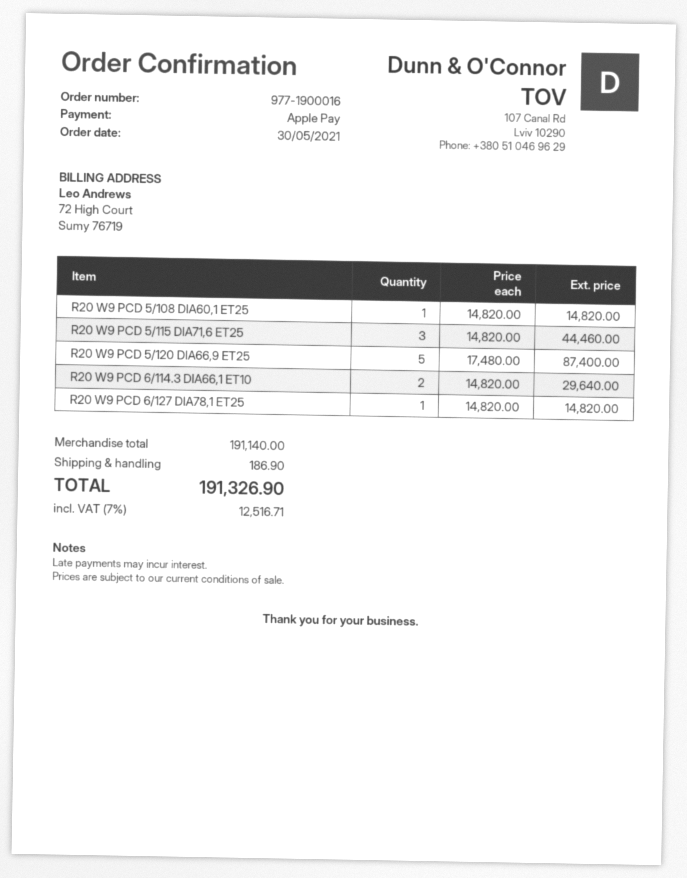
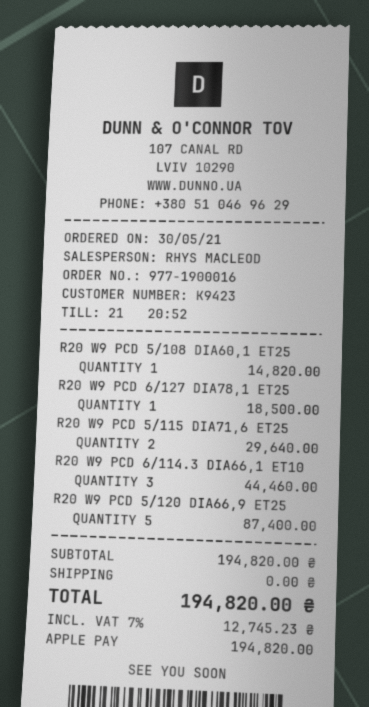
R20 W9 PCD 5/115 DIA71,6 ET25: 3 for 44460.00 -> 2 for 29640.00
R20 W9 PCD 6/114.3 DIA66,1 ET10: 2 for 29640.00 -> 3 for 44460.00
R20 W9 PCD 6/127 DIA78,1 ET25: 1 for 14820.00 -> 1 for 18500.00
subtotal: 191140.00 -> 194820.00
shipping: 186.90 -> 0.00
tax: 7% = 12516.71 -> 7% = 12745.23
total: 191326.90 -> 194820.00

